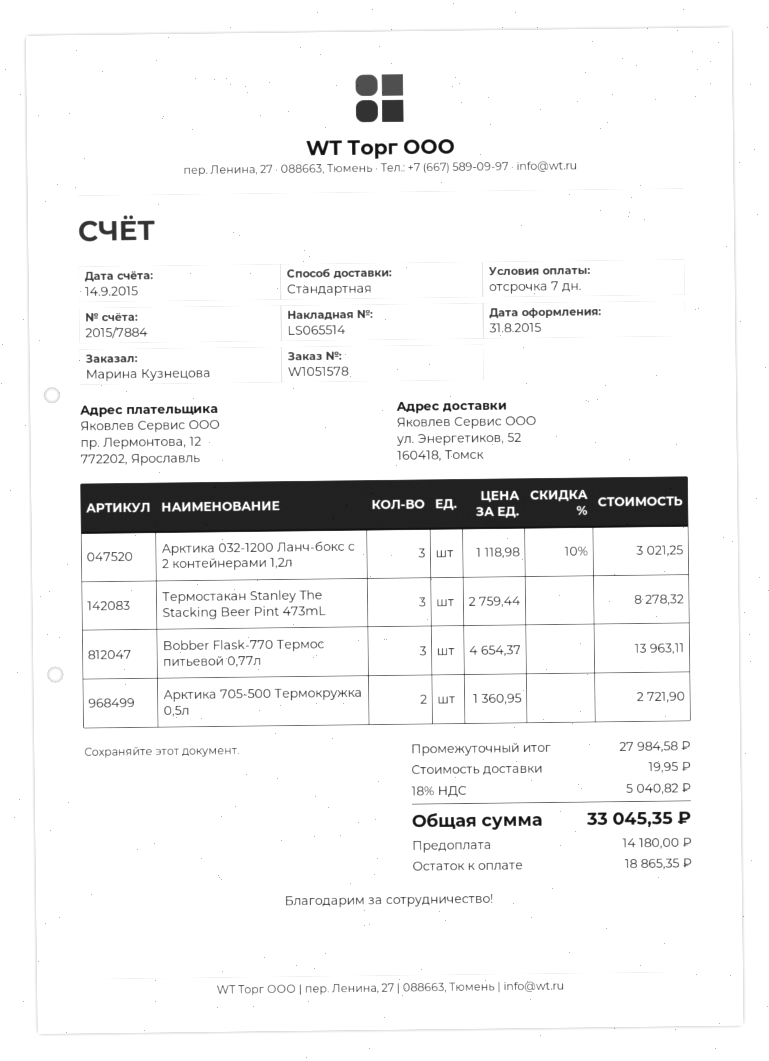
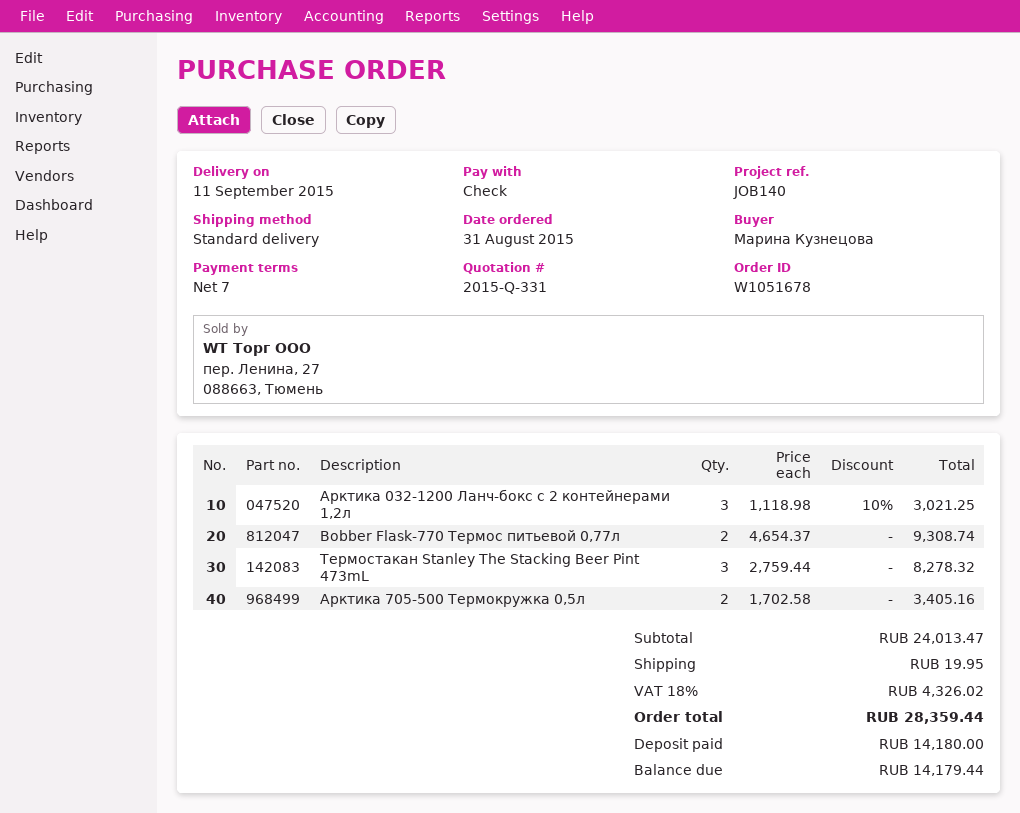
order number: W1051578 -> W1051678
Bobber Flask-770 Термос питьевой 0,77л: 3 x 4654.37 = 13963.11 -> 2 x 4654.37 = 9308.74
Арктика 705-500 Термокружка 0,5л: 2 x 1360.95 = 2721.90 -> 2 x 1702.58 = 3405.16
subtotal: 27984.58 -> 24013.47
tax: 18% = 5040.82 -> 18% = 4326.02
total: 33045.35 -> 28359.44
balance: 18865.35 -> 14179.44

